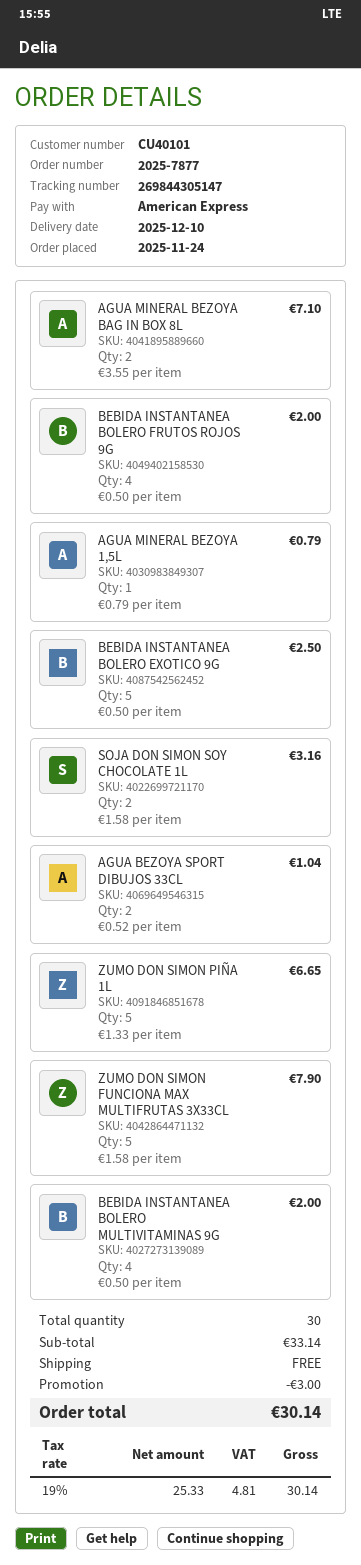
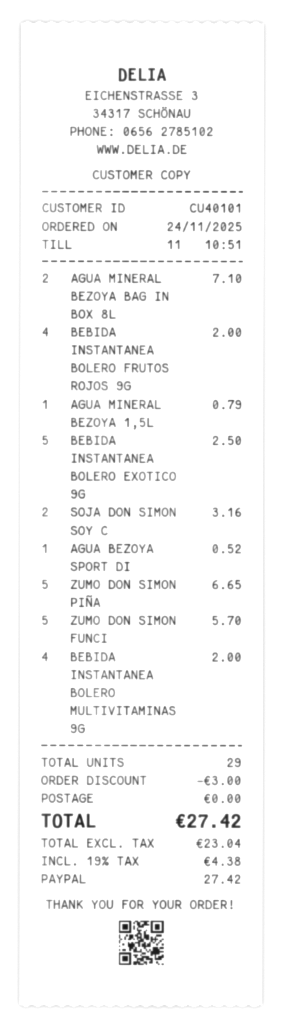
payment method: American Express -> PayPal
AGUA BEZOYA SPORT DIBUJOS 33CL: 2 for 1.04 -> 1 for 0.52
ZUMO DON SIMON FUNCIONA MAX MULTIFRUTAS 3X33CL: 5 for 7.90 -> 5 for 5.70
total quantity: 30 -> 29
net: 25.33 -> 23.04
tax: 19% = 4.81 -> 19% = 4.38
total: 30.14 -> 27.42

